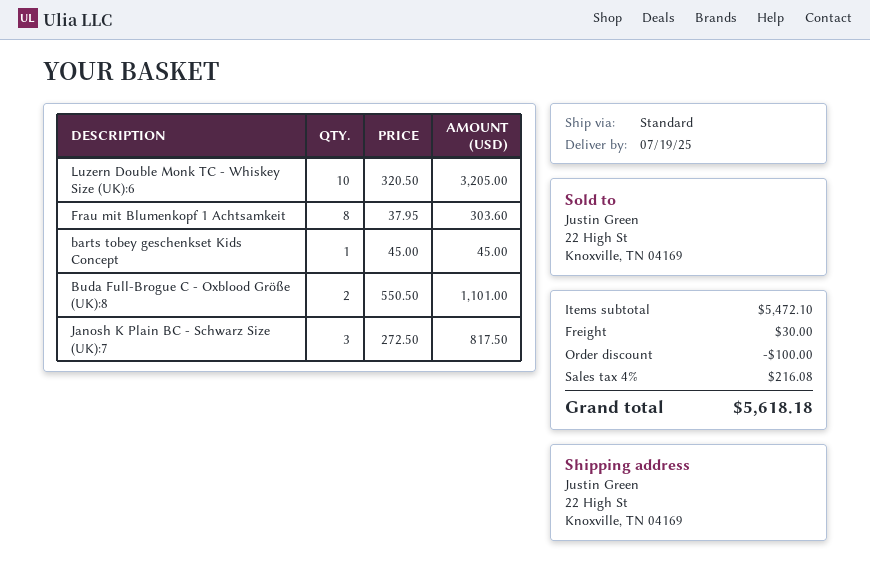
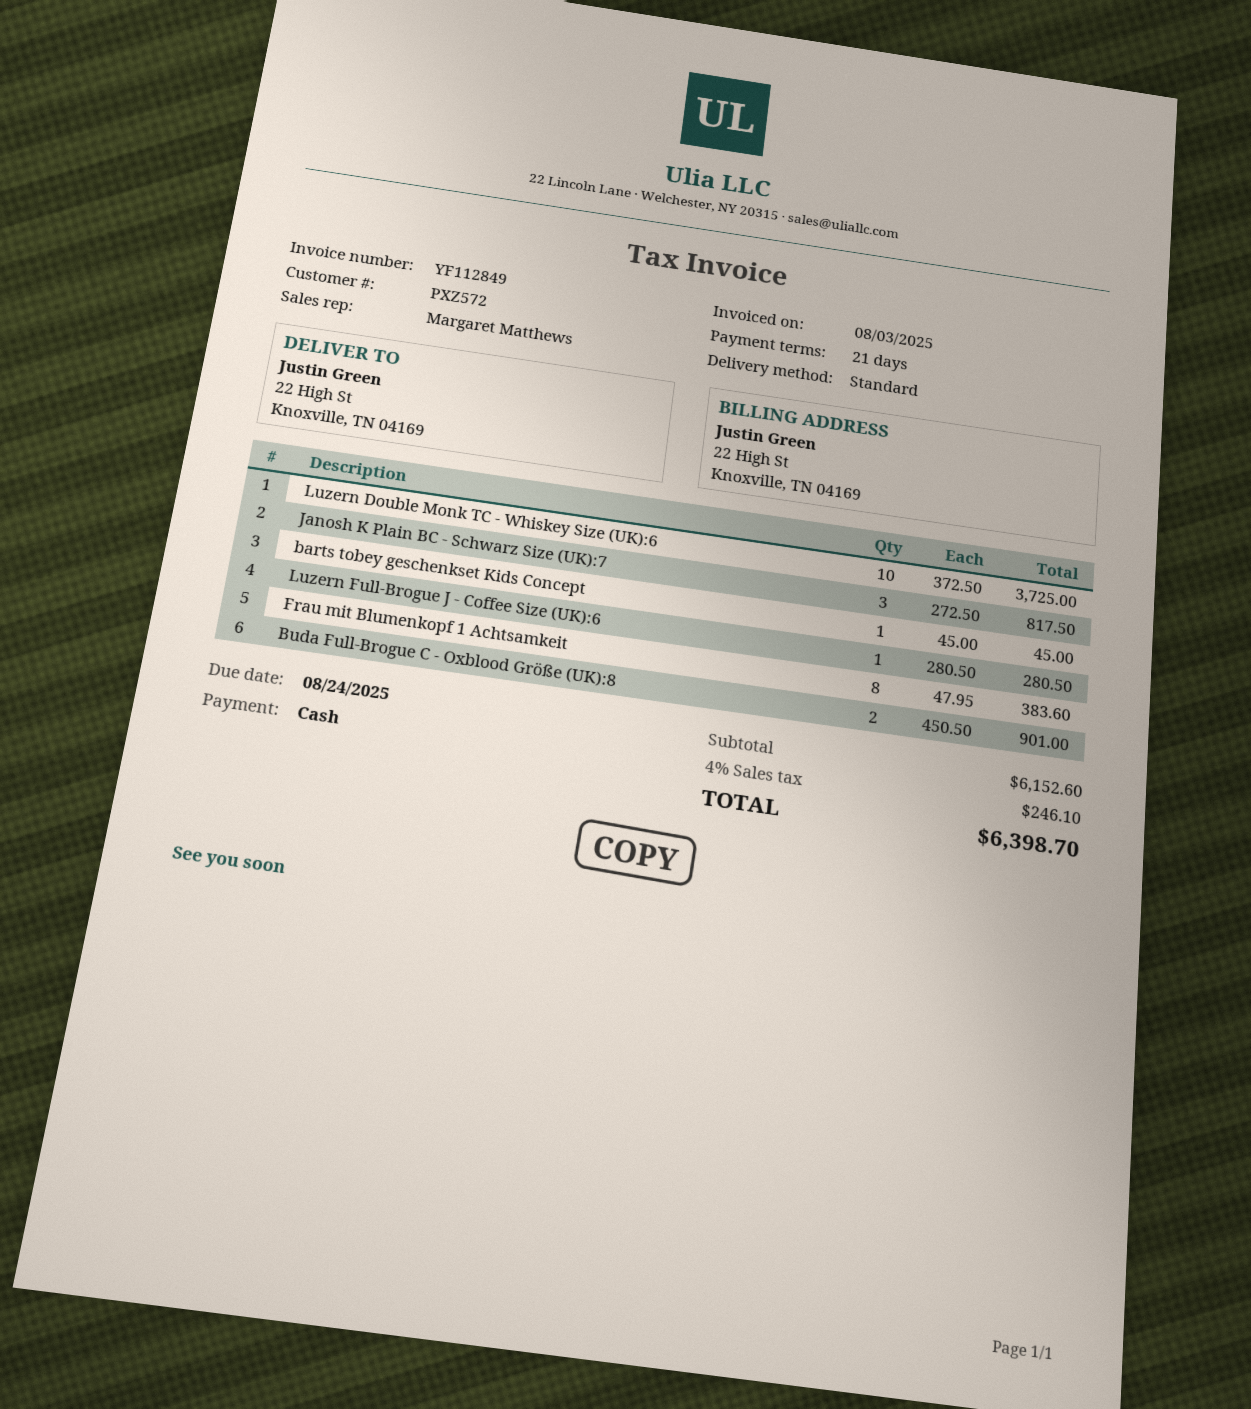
Luzern Double Monk TC - Whiskey Size (UK):6: 10 x 320.50 = 3205.00 -> 10 x 372.50 = 3725.00
Frau mit Blumenkopf 1 Achtsamkeit: 8 x 37.95 = 303.60 -> 8 x 47.95 = 383.60
Buda Full-Brogue C - Oxblood Größe (UK):8: 2 x 550.50 = 1101.00 -> 2 x 450.50 = 901.00
Luzern Full-Brogue J - Coffee Size (UK):6: none -> 1 x 280.50 = 280.50
subtotal: 5472.10 -> 6152.60
discount: 100.00 -> none
shipping: 30.00 -> none
tax: 4% = 216.08 -> 4% = 246.10
total: 5618.18 -> 6398.70

